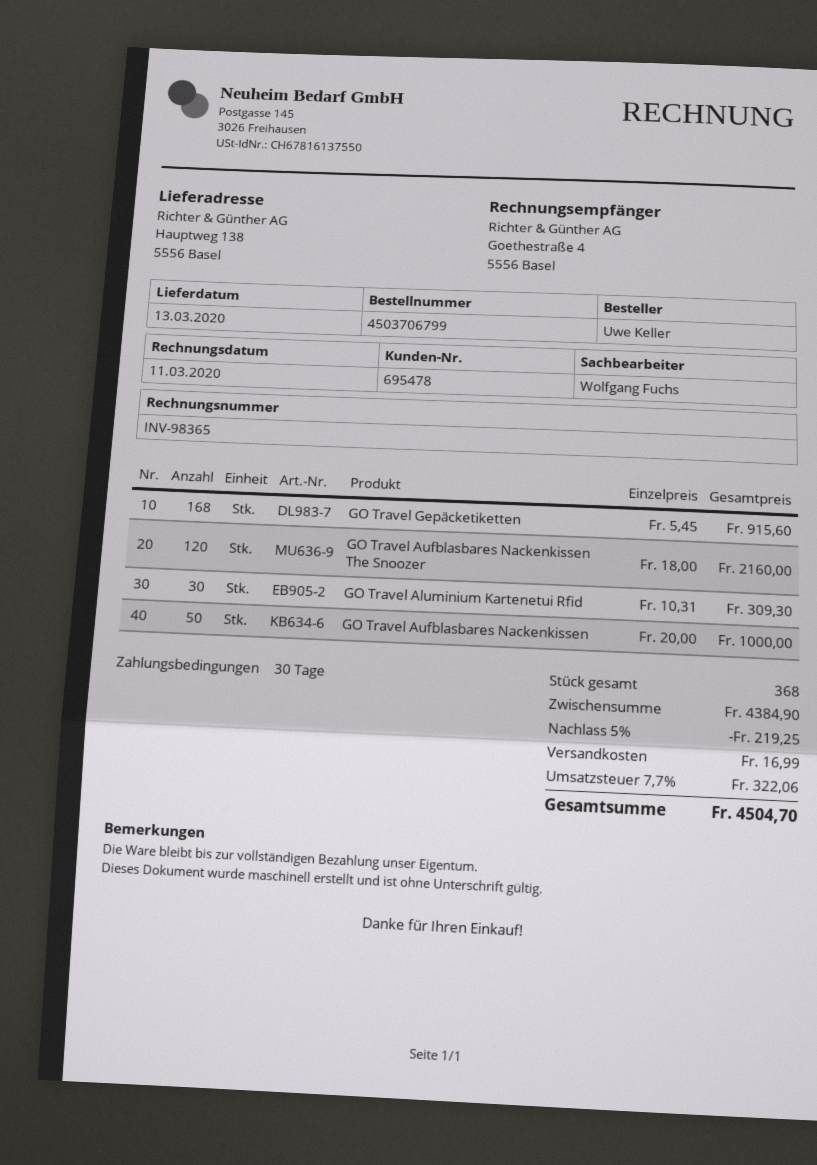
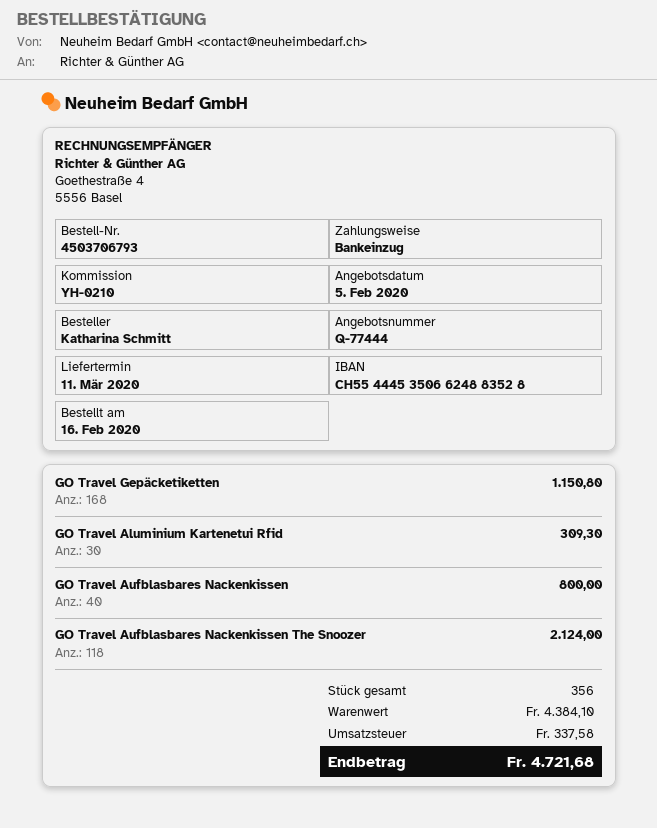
order number: 4503706799 -> 4503706793
delivery date: 2020-03-13 -> 2020-03-11
ordered by: Uwe Keller -> Katharina Schmitt
GO Travel Gepäcketiketten: 168 for 915.60 -> 168 for 1150.80
GO Travel Aufblasbares Nackenkissen The Snoozer: 120 for 2160.00 -> 118 for 2124.00
GO Travel Aufblasbares Nackenkissen: 50 for 1000.00 -> 40 for 800.00
total quantity: 368 -> 356
subtotal: 4384.90 -> 4384.10
discount: 5% = 219.25 -> none
shipping: 16.99 -> none
tax: 322.06 -> 337.58
total: 4504.70 -> 4721.68

